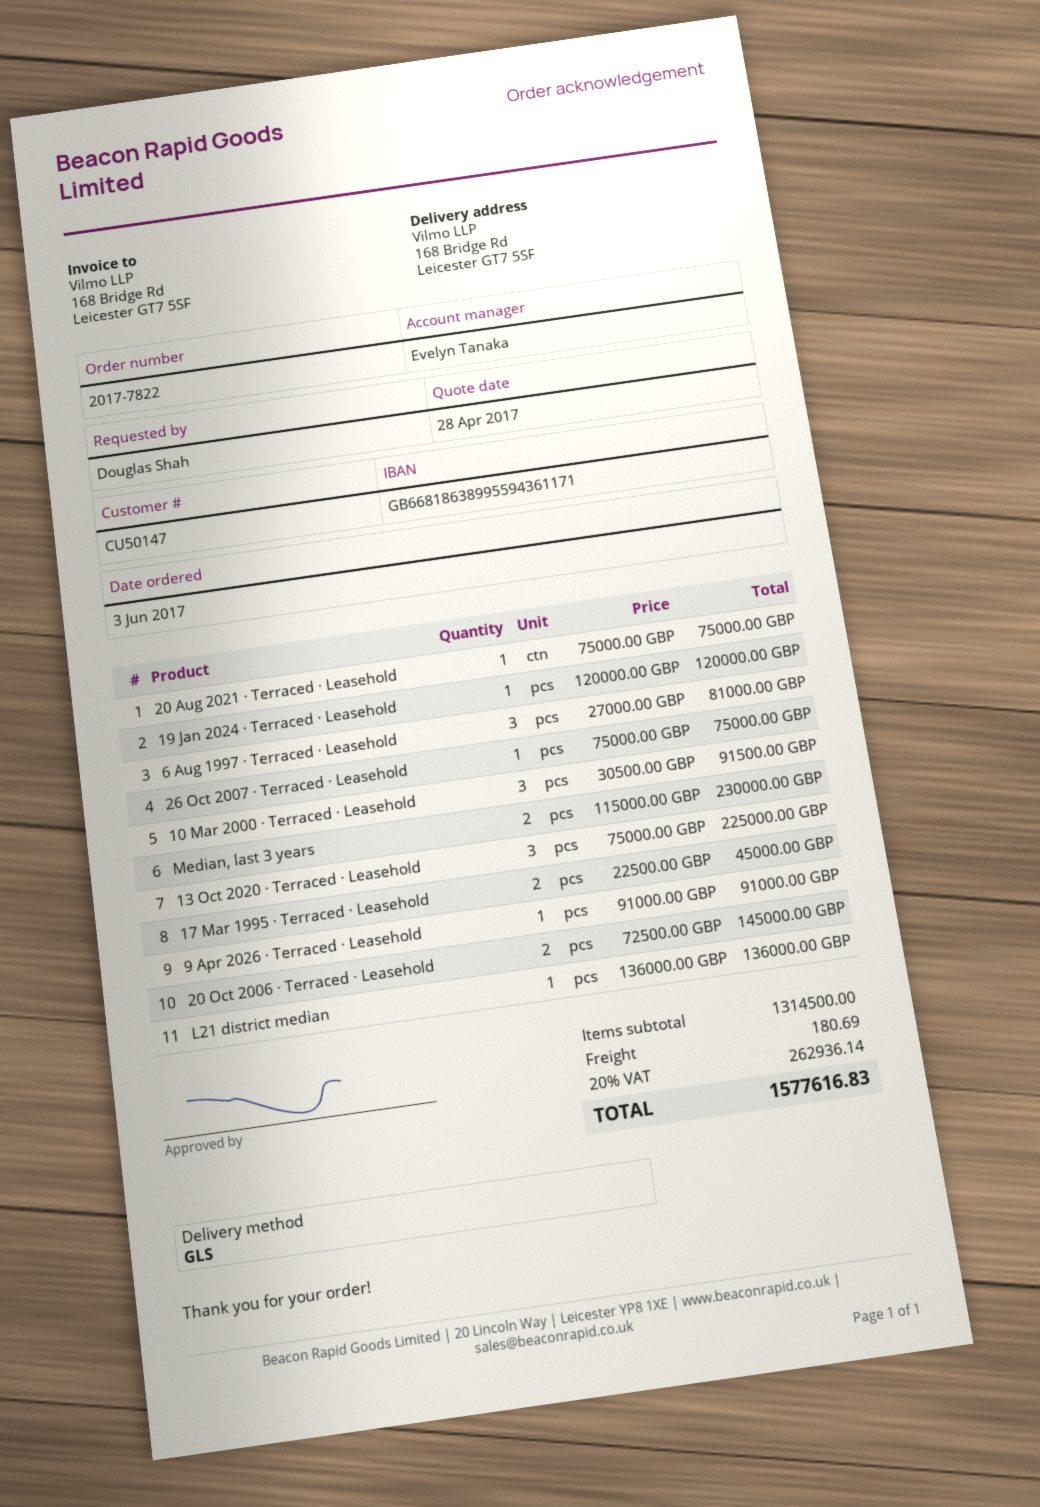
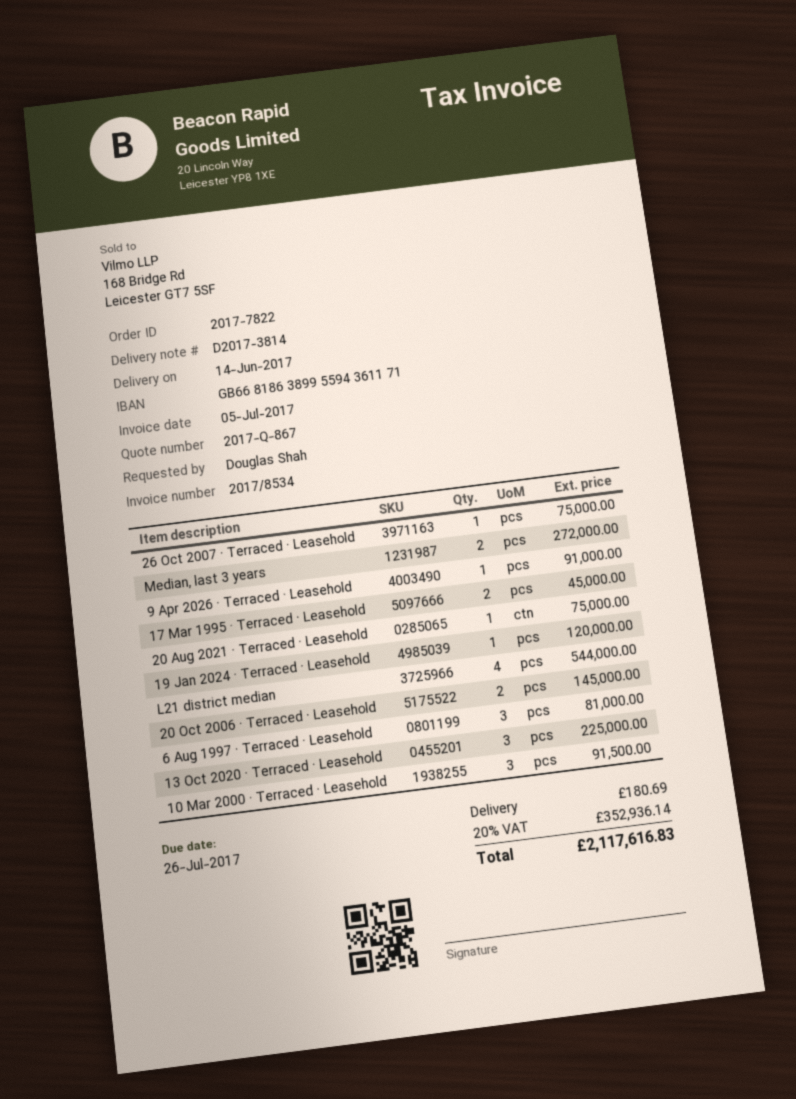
Median, last 3 years: 2 for 230000.00 -> 2 for 272000.00
L21 district median: 1 for 136000.00 -> 4 for 544000.00
tax: 20% = 262936.14 -> 20% = 352936.14
total: 1577616.83 -> 2117616.83

